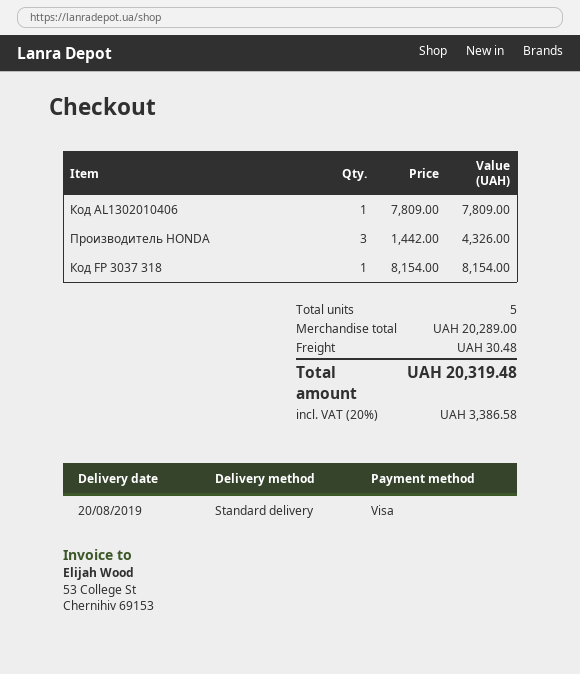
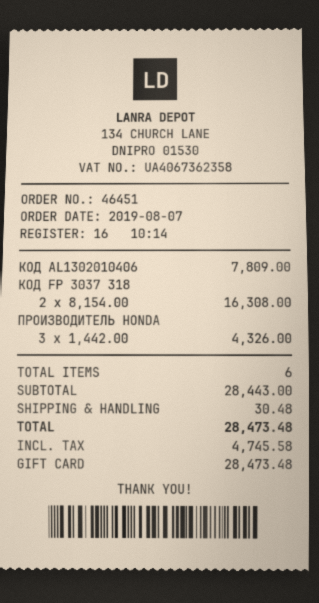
payment method: Visa -> gift card
Код FP 3037 318: 1 x 8154.00 = 8154.00 -> 2 x 8154.00 = 16308.00
total quantity: 5 -> 6
subtotal: 20289.00 -> 28443.00
tax: 3386.58 -> 4745.58
total: 20319.48 -> 28473.48

